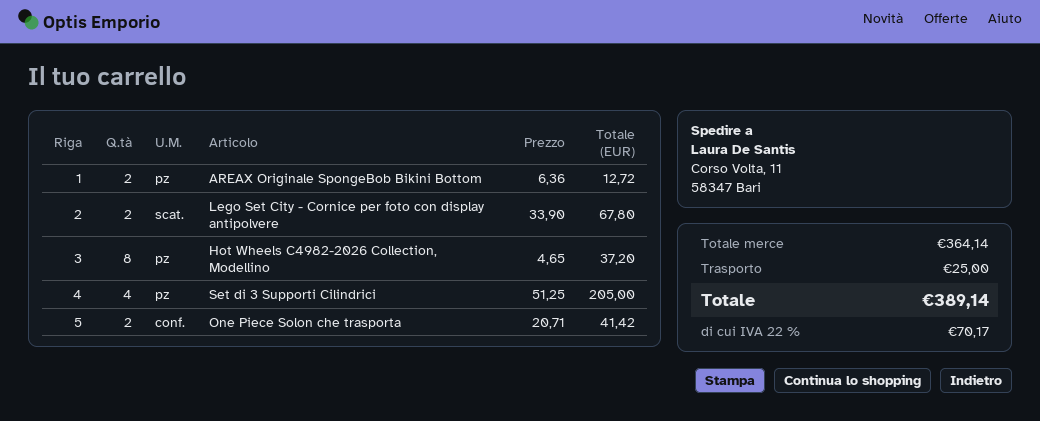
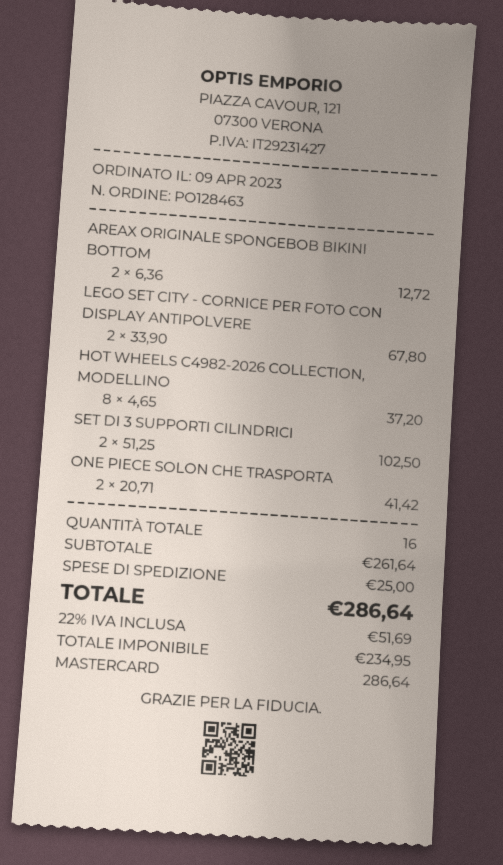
Set di 3 Supporti Cilindrici: 4 x 51.25 = 205.00 -> 2 x 51.25 = 102.50
subtotal: 364.14 -> 261.64
tax: 22% = 70.17 -> 22% = 51.69
total: 389.14 -> 286.64

